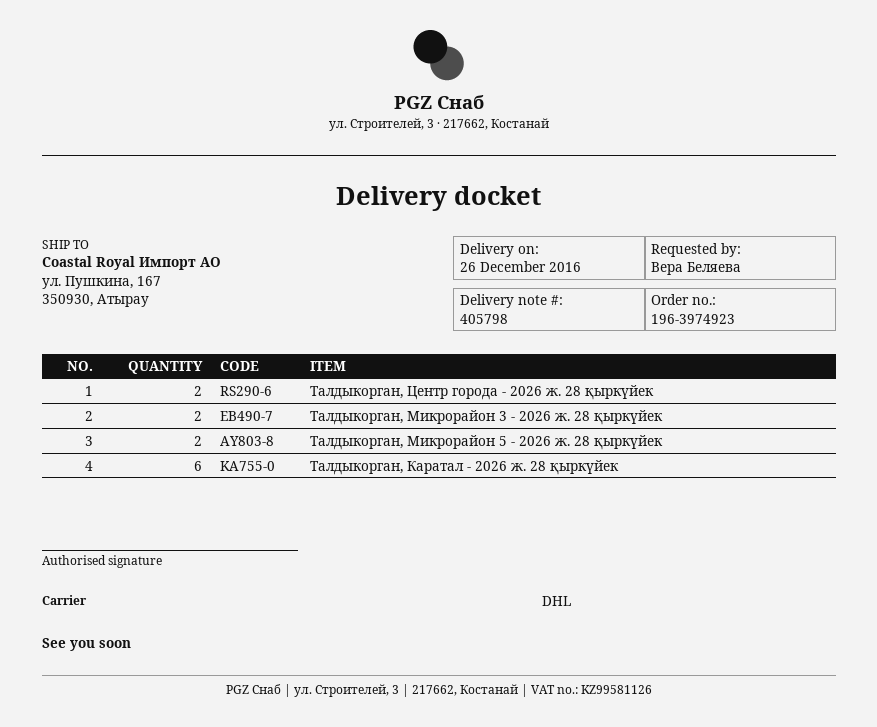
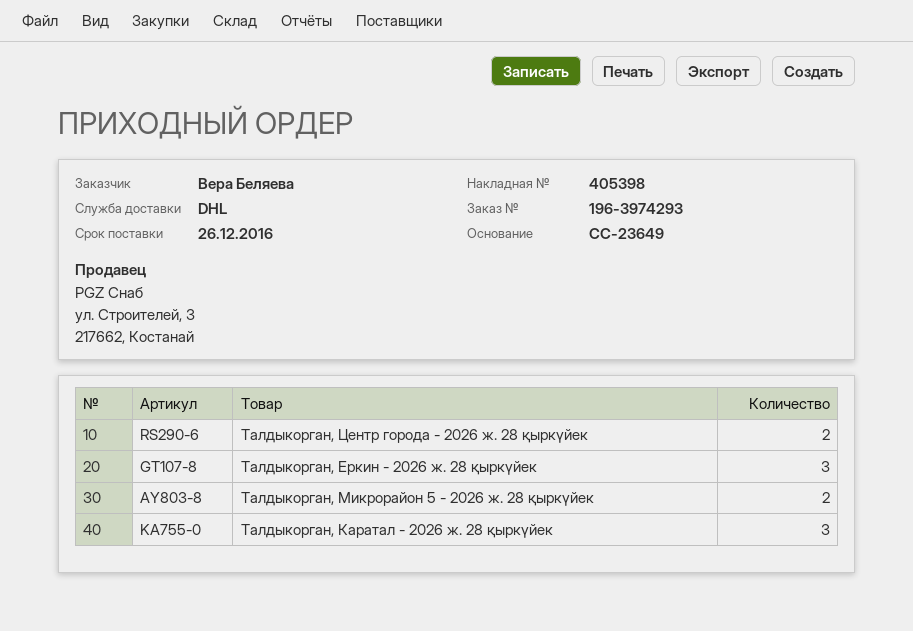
order number: 196-3974923 -> 196-3974293
delivery note number: 405798 -> 405398
Талдыкорган, Микрорайон 3 - 2026 ж. 28 қыркүйек: 2 -> none
Талдыкорган, Каратал - 2026 ж. 28 қыркүйек: 6 -> 3
Талдыкорган, Еркин - 2026 ж. 28 қыркүйек: none -> 3

